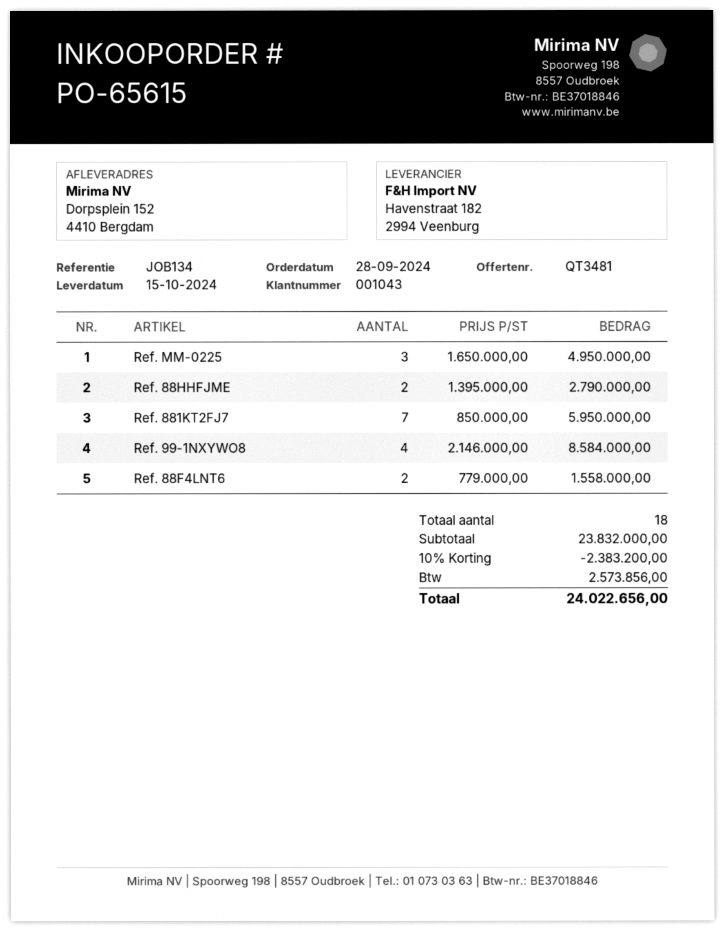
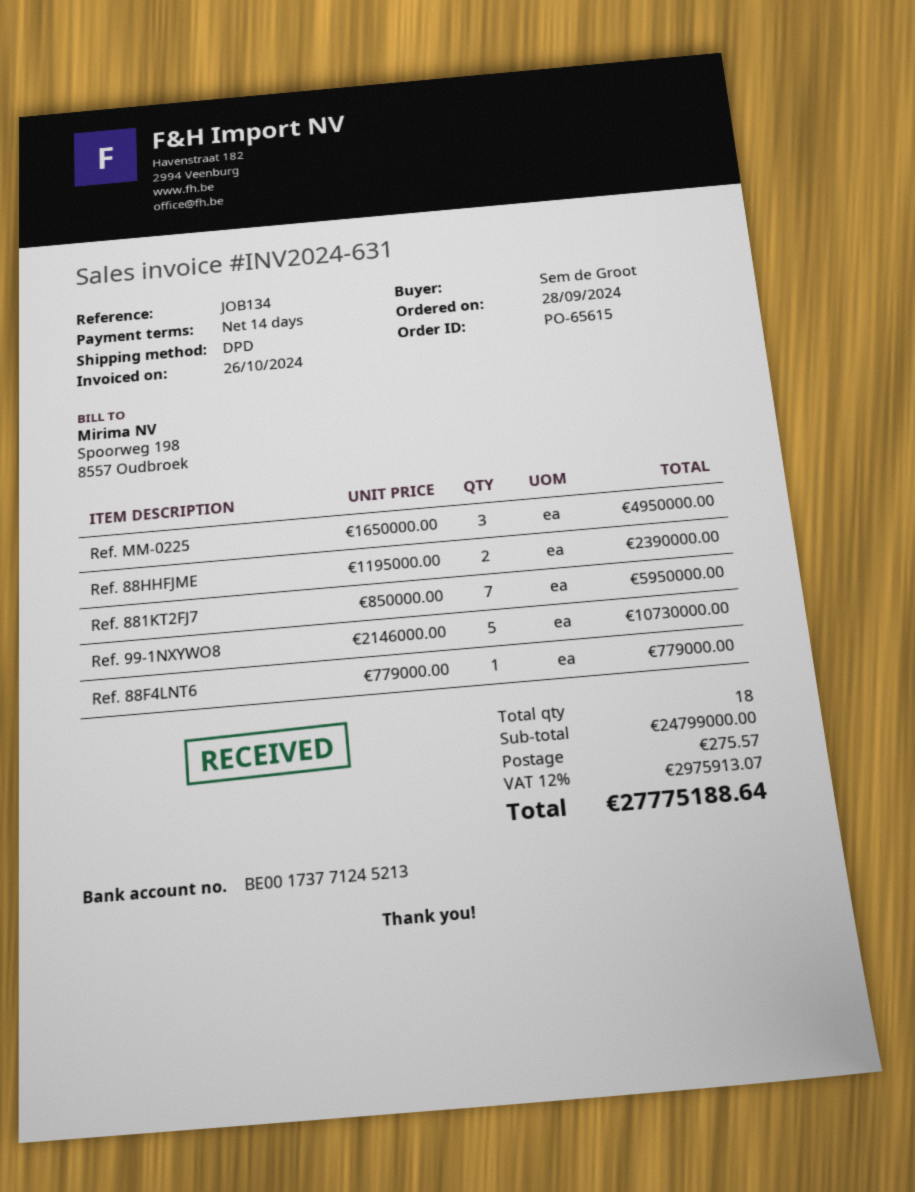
Ref. 88HHFJME: 2 x 1395000.00 = 2790000.00 -> 2 x 1195000.00 = 2390000.00
Ref. 99-1NXYWO8: 4 x 2146000.00 = 8584000.00 -> 5 x 2146000.00 = 10730000.00
Ref. 88F4LNT6: 2 x 779000.00 = 1558000.00 -> 1 x 779000.00 = 779000.00
subtotal: 23832000.00 -> 24799000.00
discount: 10% = 2383200.00 -> none
shipping: none -> 275.57
tax: 2573856.00 -> 2975913.07
total: 24022656.00 -> 27775188.64

